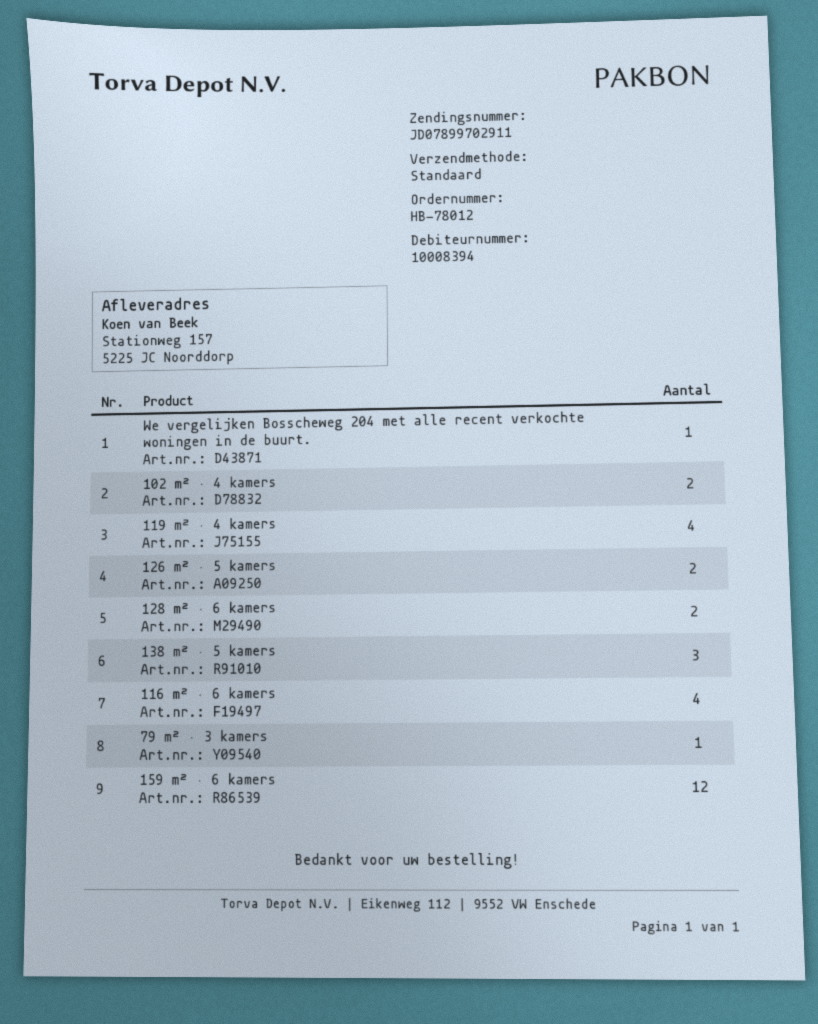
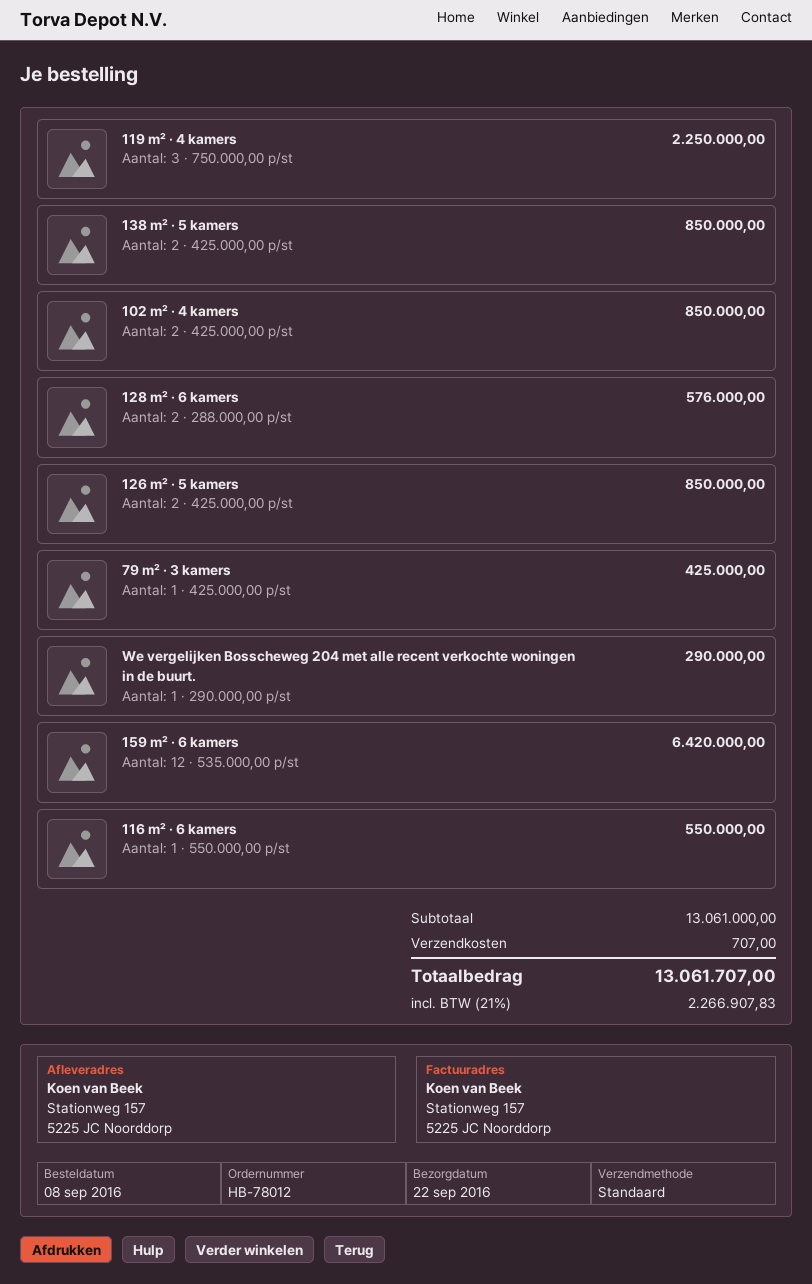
119 m² · 4 kamers: 4 -> 3
138 m² · 5 kamers: 3 -> 2
116 m² · 6 kamers: 4 -> 1

